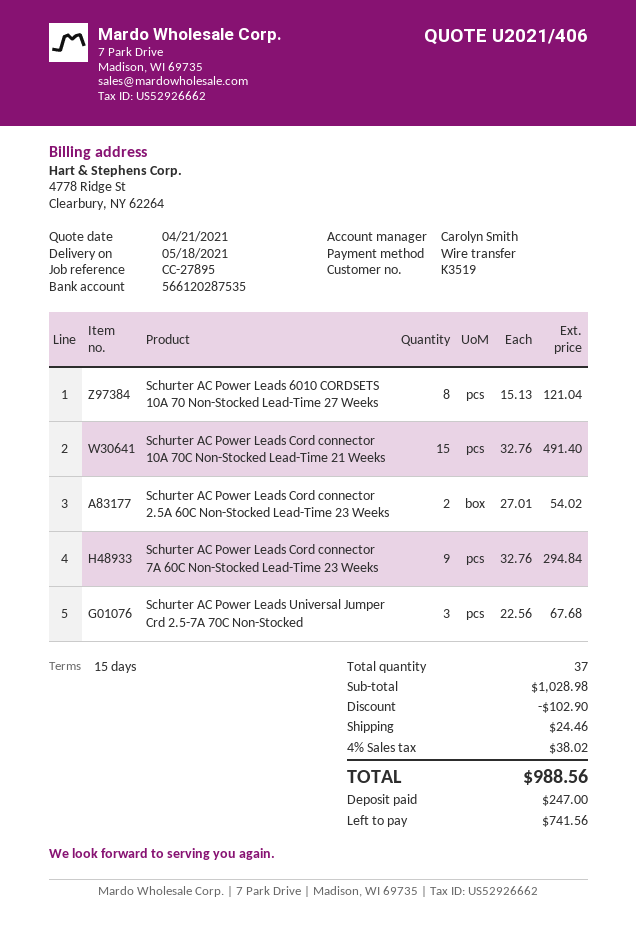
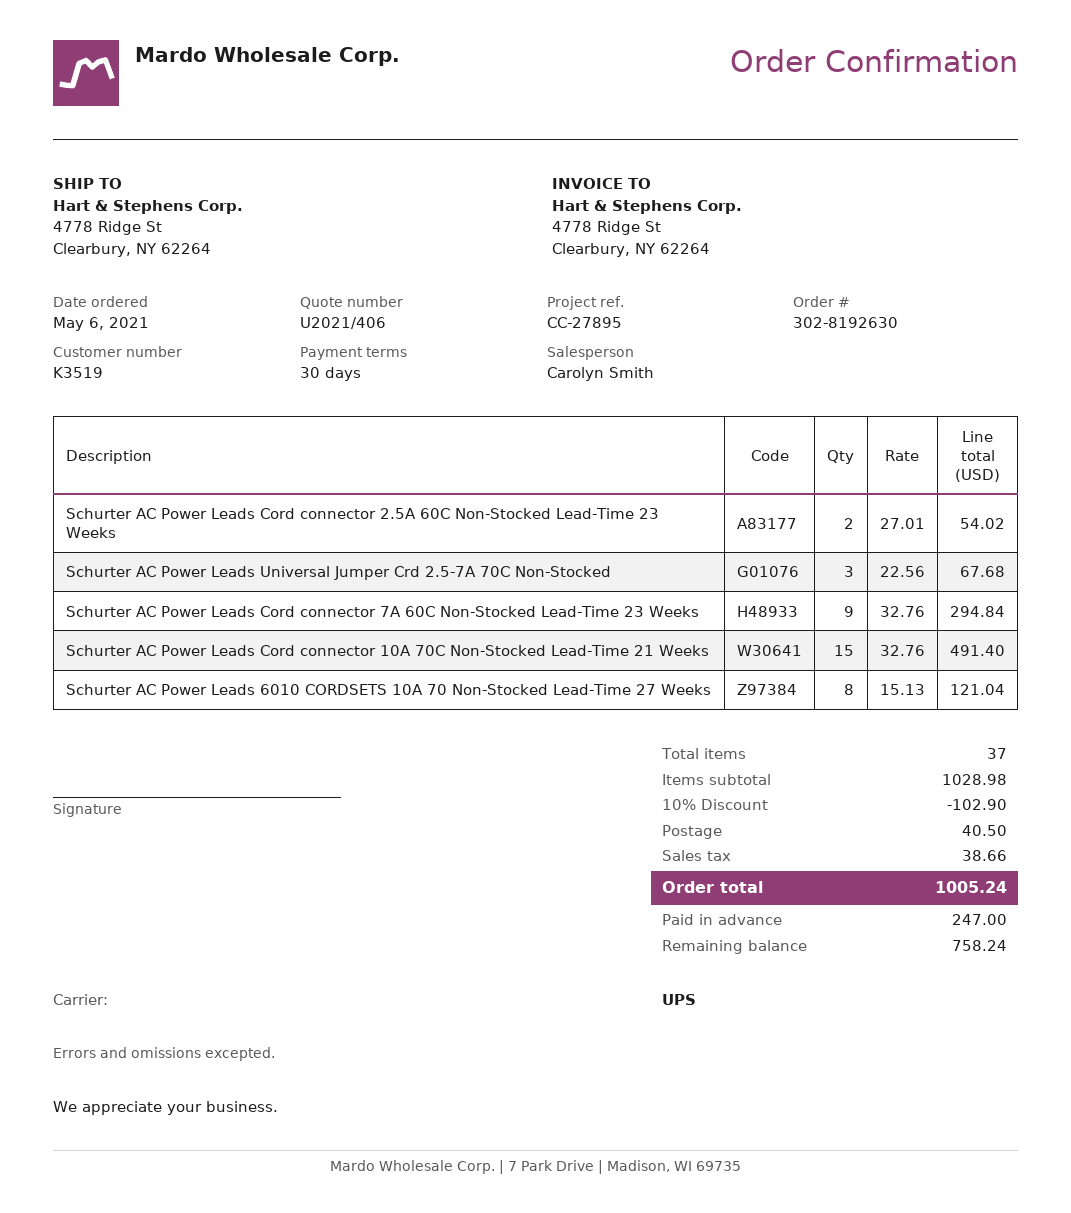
payment terms: 15 days -> 30 days
shipping: 24.46 -> 40.50
tax: 38.02 -> 38.66
total: 988.56 -> 1005.24
balance: 741.56 -> 758.24

